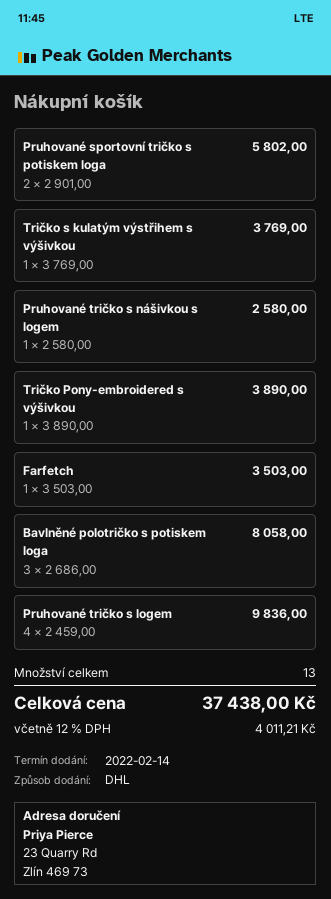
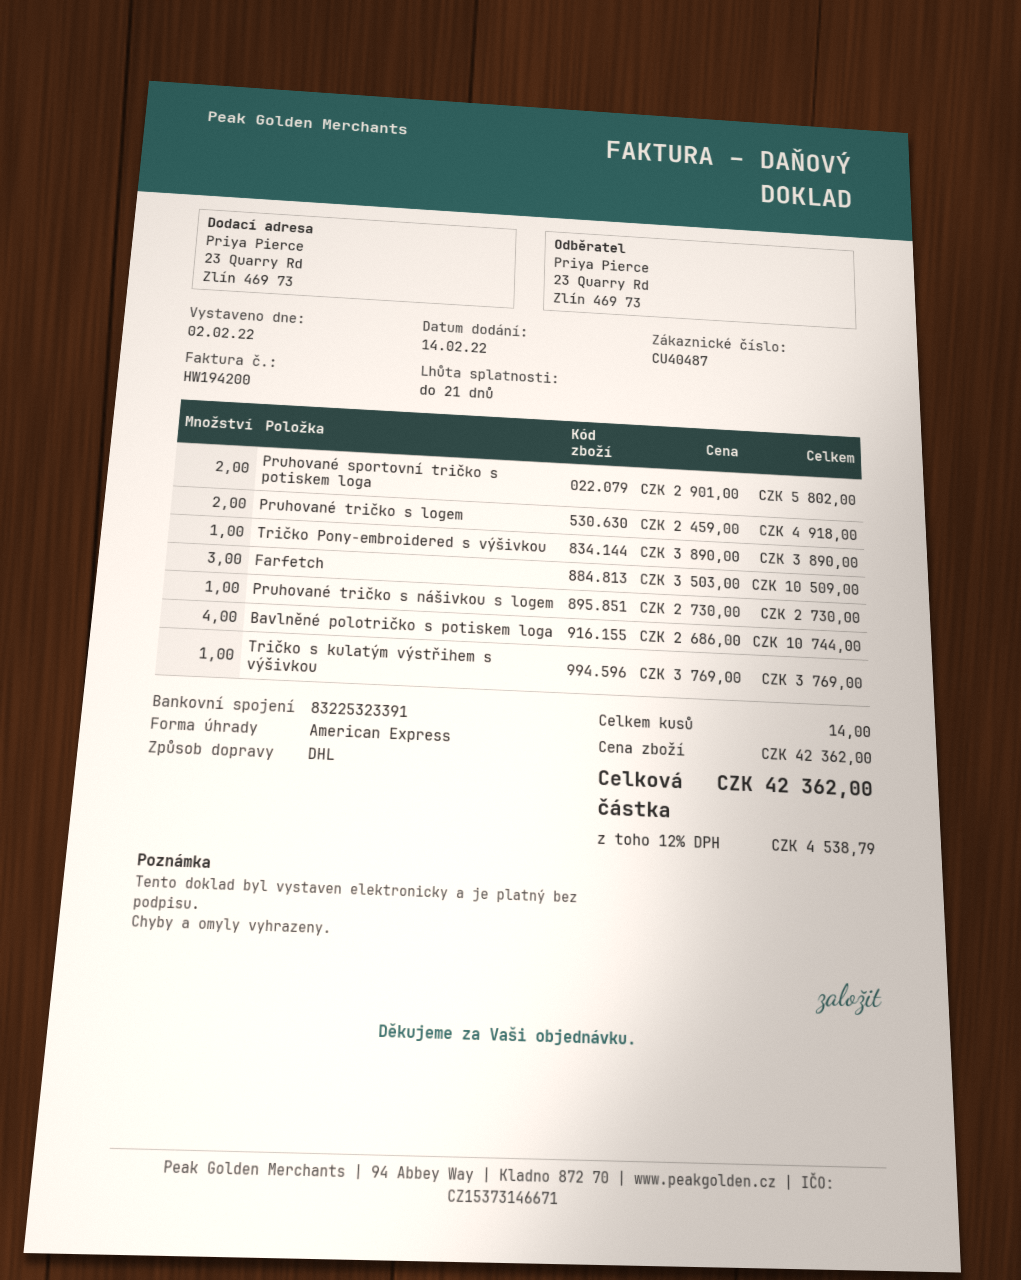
Pruhované tričko s nášivkou s logem: 1 x 2580.00 = 2580.00 -> 1 x 2730.00 = 2730.00
Farfetch: 1 x 3503.00 = 3503.00 -> 3 x 3503.00 = 10509.00
Bavlněné polotričko s potiskem loga: 3 x 2686.00 = 8058.00 -> 4 x 2686.00 = 10744.00
Pruhované tričko s logem: 4 x 2459.00 = 9836.00 -> 2 x 2459.00 = 4918.00
total quantity: 13 -> 14
tax: 12% = 4011.21 -> 12% = 4538.79
total: 37438.00 -> 42362.00

